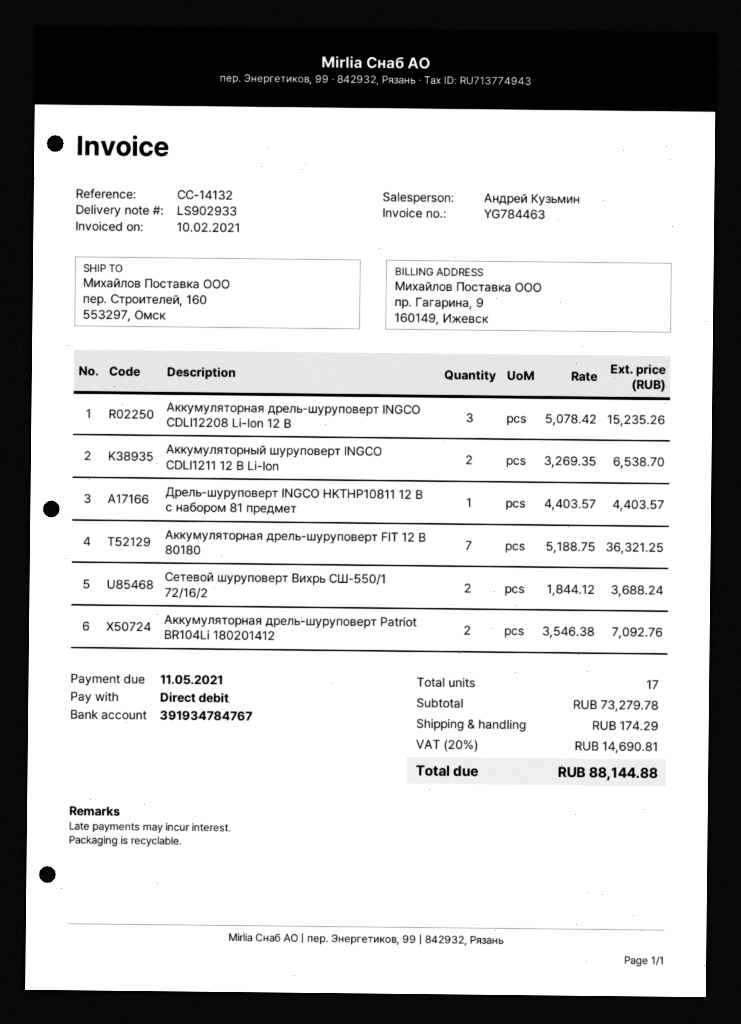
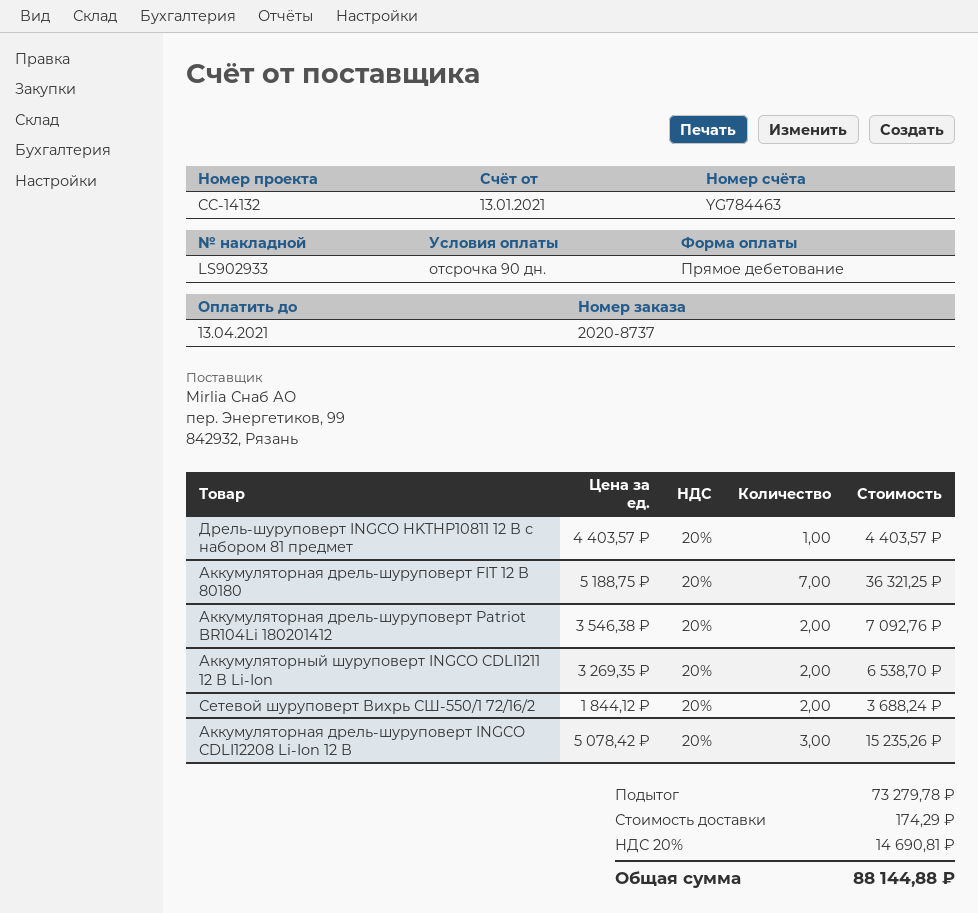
invoice date: 2021-02-10 -> 2021-01-13
due date: 2021-05-11 -> 2021-04-13

